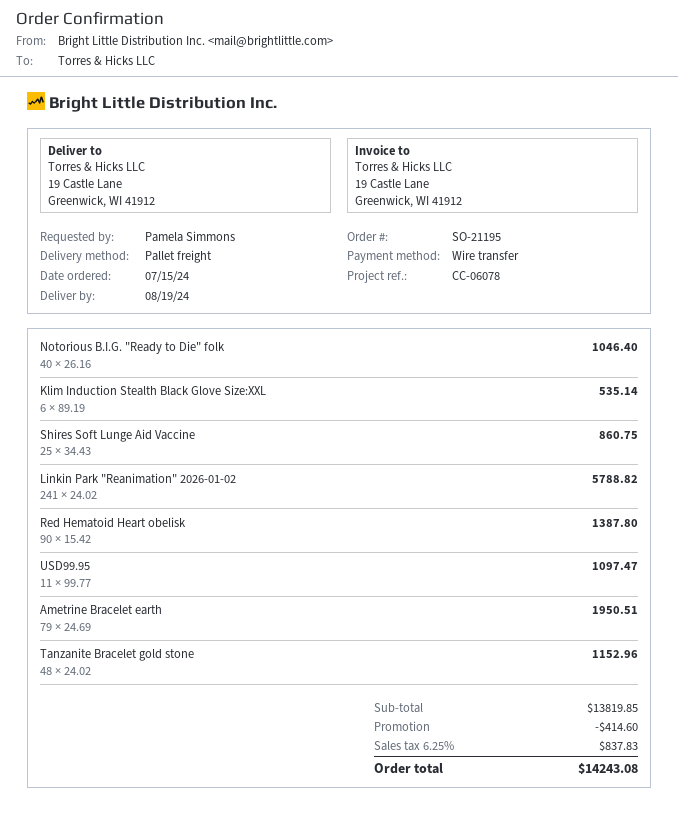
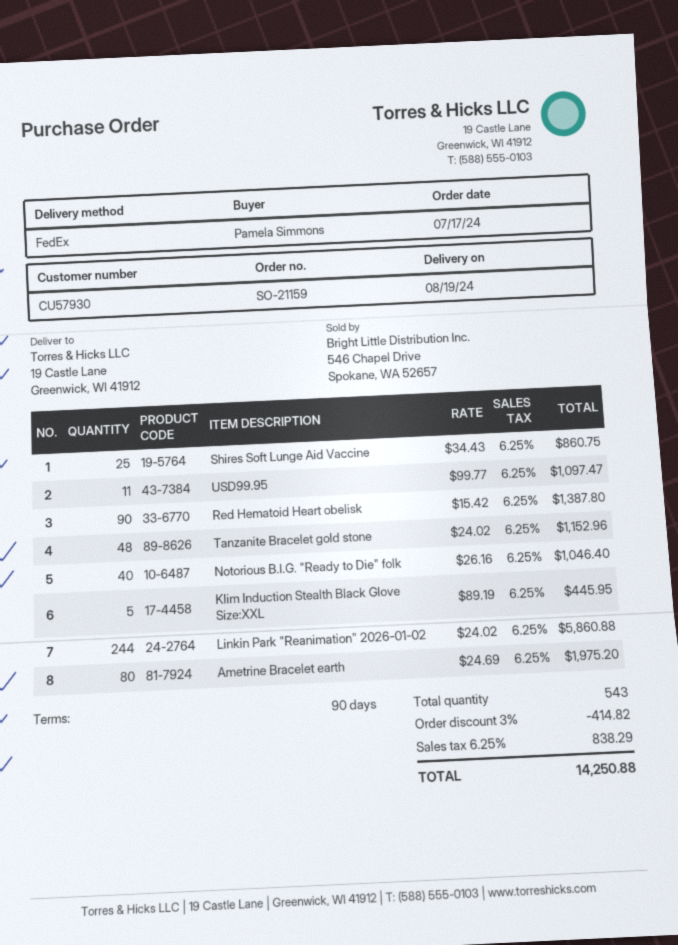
order number: SO-21195 -> SO-21159
order date: 2024-07-15 -> 2024-07-17
shipping method: pallet freight -> FedEx
Klim Induction Stealth Black Glove Size:XXL: 6 x 89.19 = 535.14 -> 5 x 89.19 = 445.95
Linkin Park "Reanimation" 2026-01-02: 241 x 24.02 = 5788.82 -> 244 x 24.02 = 5860.88
Ametrine Bracelet earth: 79 x 24.69 = 1950.51 -> 80 x 24.69 = 1975.20
discount: 414.60 -> 414.82
tax: 6.25% = 837.83 -> 6.25% = 838.29
total: 14243.08 -> 14250.88

